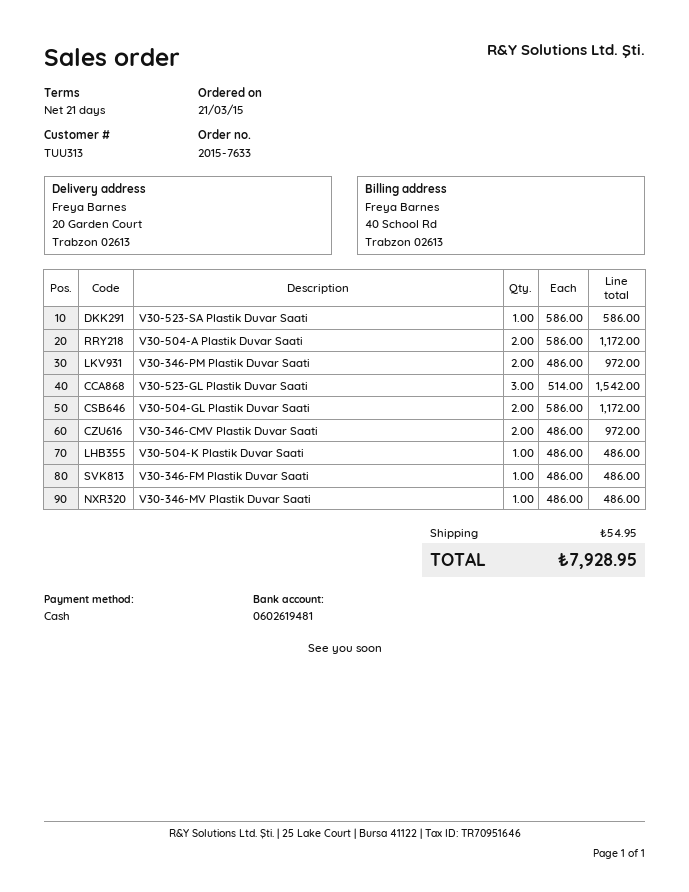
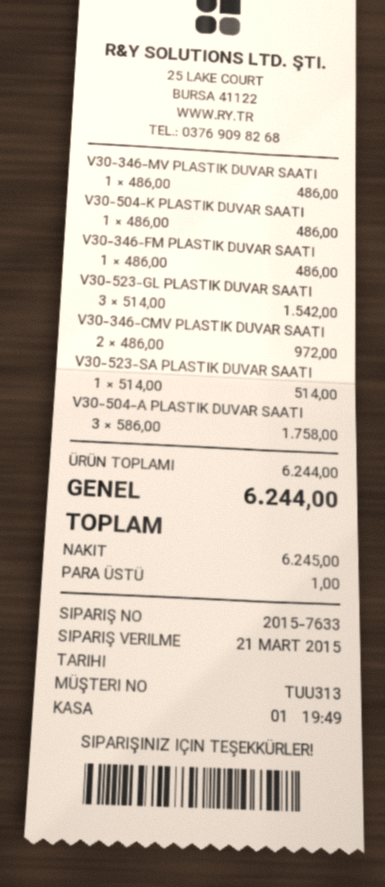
V30-523-SA Plastik Duvar Saati: 1 x 586.00 = 586.00 -> 1 x 514.00 = 514.00
V30-504-A Plastik Duvar Saati: 2 x 586.00 = 1172.00 -> 3 x 586.00 = 1758.00
V30-346-PM Plastik Duvar Saati: 2 x 486.00 = 972.00 -> none
V30-504-GL Plastik Duvar Saati: 2 x 586.00 = 1172.00 -> none
shipping: 54.95 -> none
total: 7928.95 -> 6244.00

